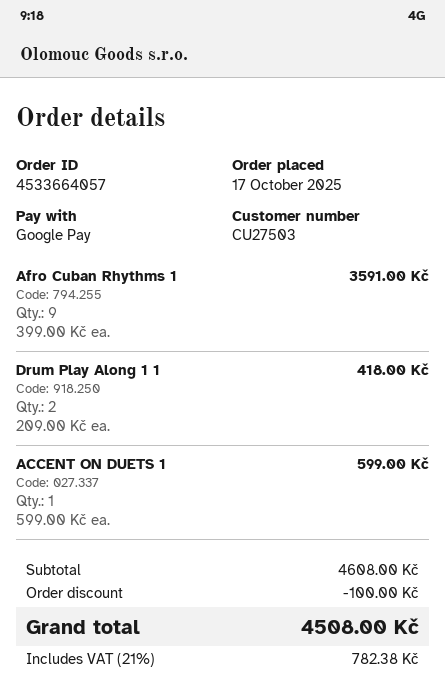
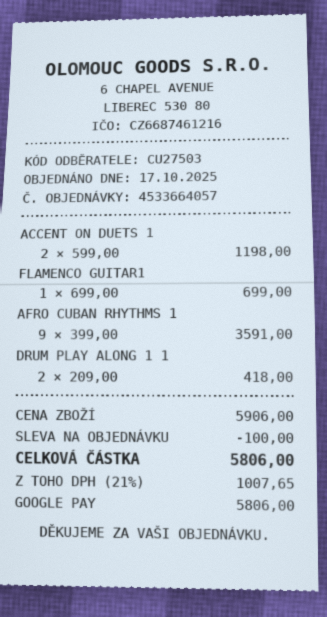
ACCENT ON DUETS 1: 1 x 599.00 = 599.00 -> 2 x 599.00 = 1198.00
FLAMENCO GUITAR1: none -> 1 x 699.00 = 699.00
subtotal: 4608.00 -> 5906.00
tax: 21% = 782.38 -> 21% = 1007.65
total: 4508.00 -> 5806.00

